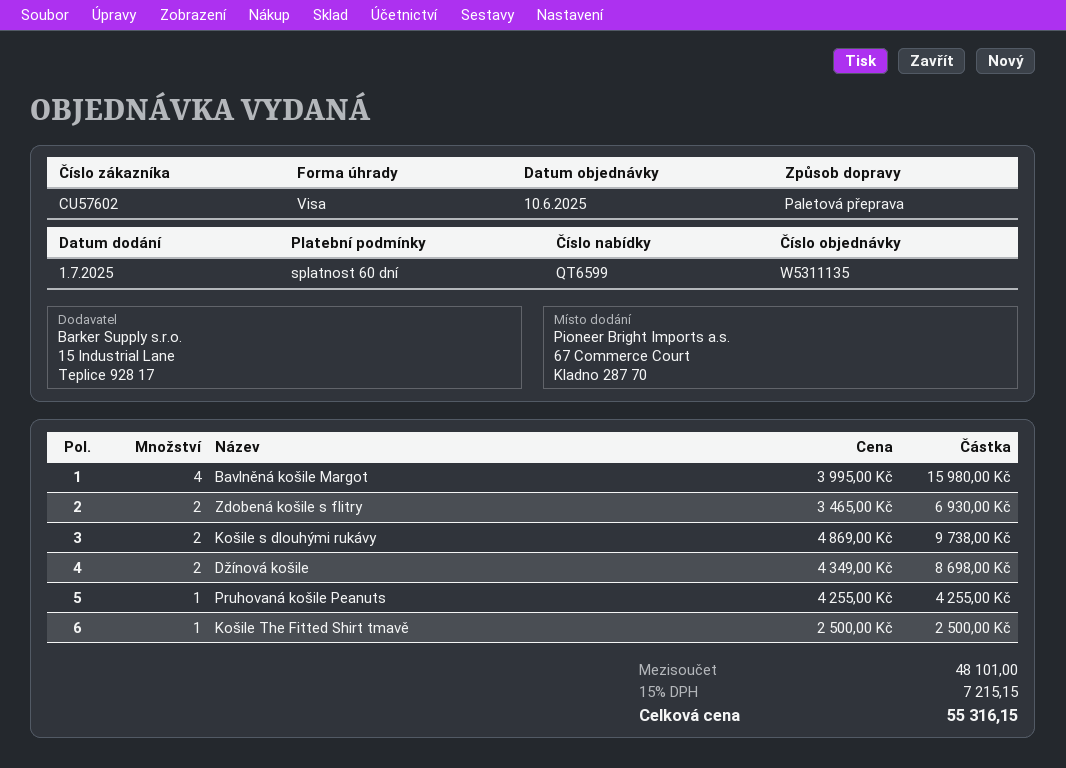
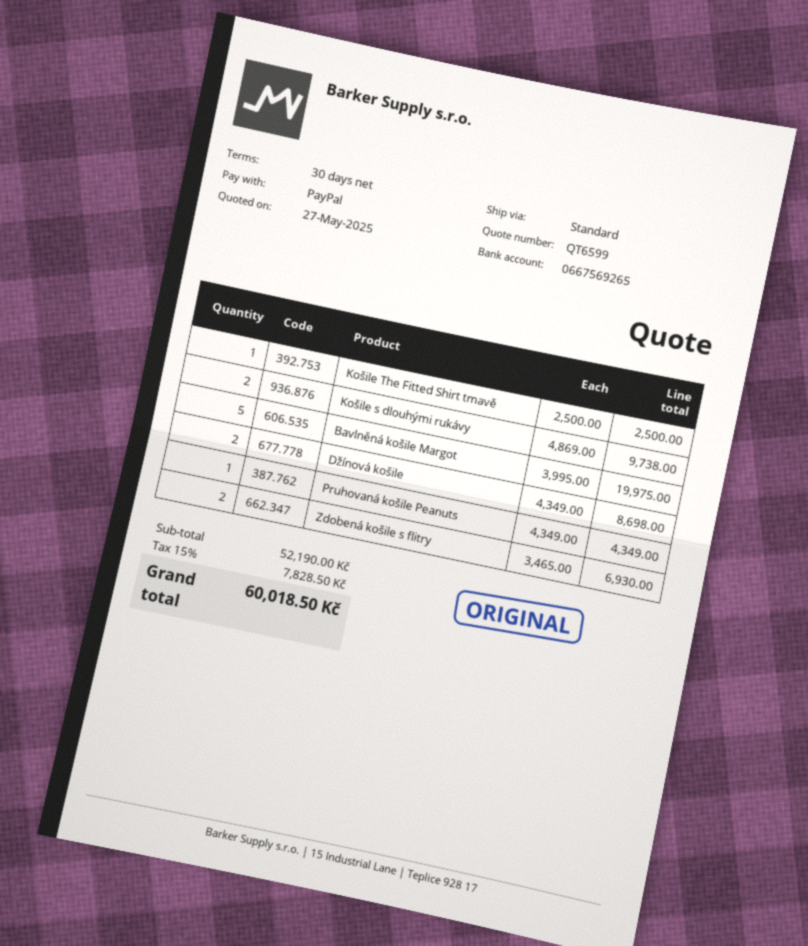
payment terms: 60 days -> 30 days
payment method: Visa -> PayPal
shipping method: pallet freight -> standard
Bavlněná košile Margot: 4 x 3995.00 = 15980.00 -> 5 x 3995.00 = 19975.00
Pruhovaná košile Peanuts: 1 x 4255.00 = 4255.00 -> 1 x 4349.00 = 4349.00
subtotal: 48101.00 -> 52190.00
tax: 15% = 7215.15 -> 15% = 7828.50
total: 55316.15 -> 60018.50

